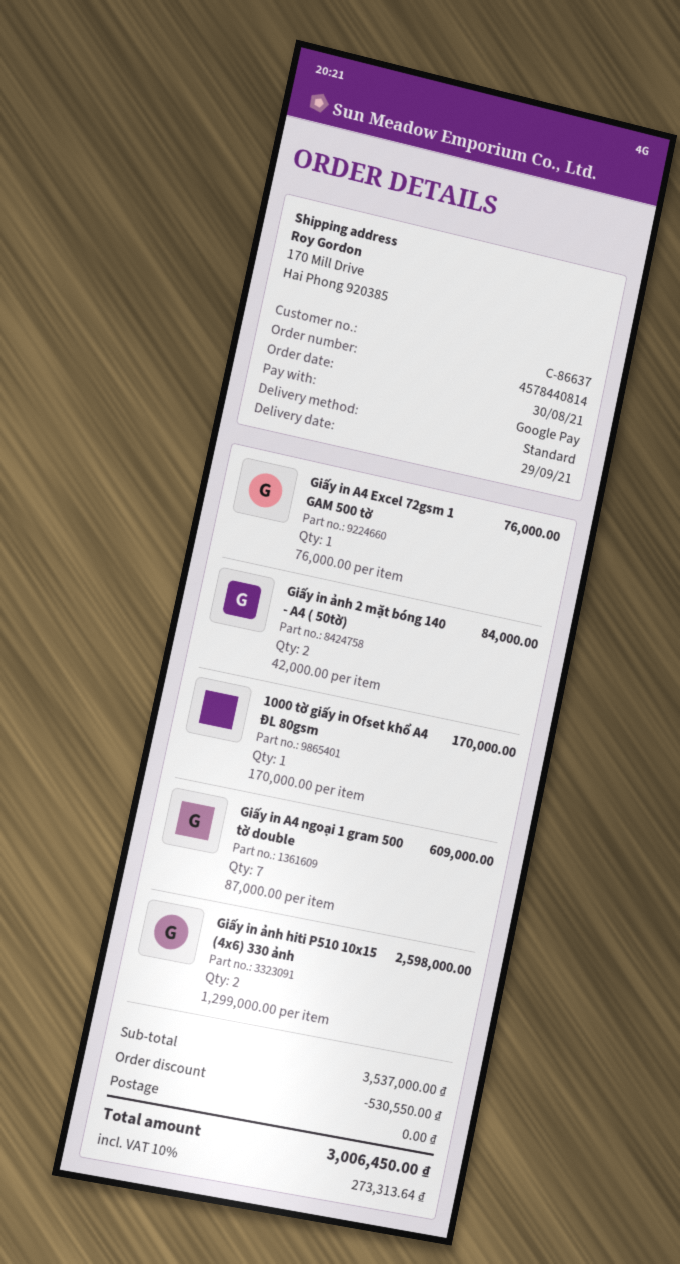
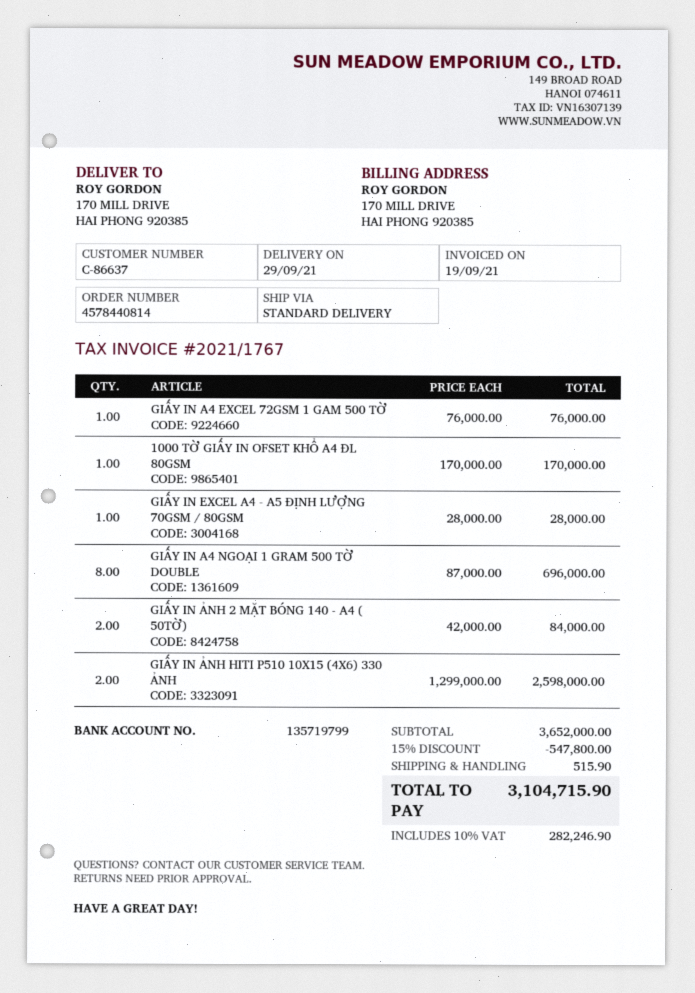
Giấy in A4 ngoại 1 gram 500 tờ double: 7 x 87000.00 = 609000.00 -> 8 x 87000.00 = 696000.00
GIẤY IN EXCEL A4 - A5 ĐỊNH LƯỢNG 70GSM / 80GSM: none -> 1 x 28000.00 = 28000.00
subtotal: 3537000.00 -> 3652000.00
discount: 530550.00 -> 547800.00
shipping: 0.00 -> 515.90
tax: 10% = 273313.64 -> 10% = 282246.90
total: 3006450.00 -> 3104715.90

